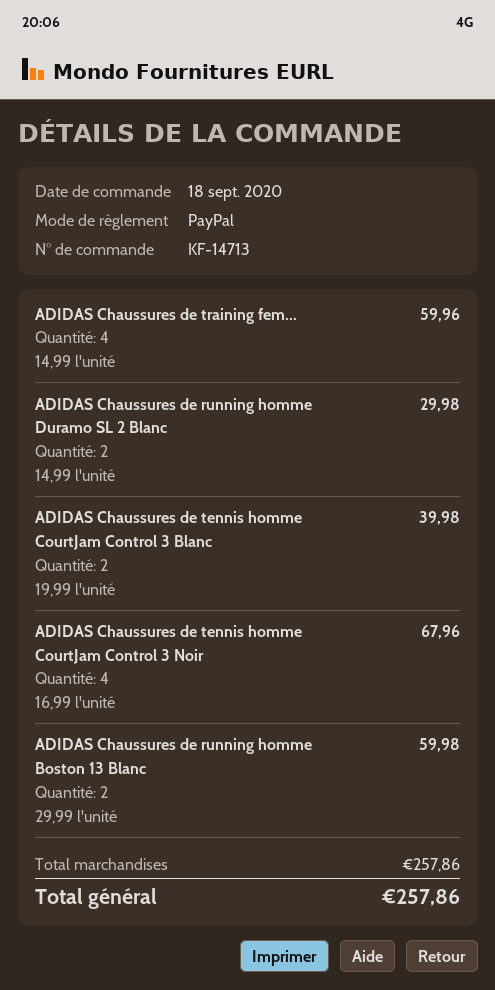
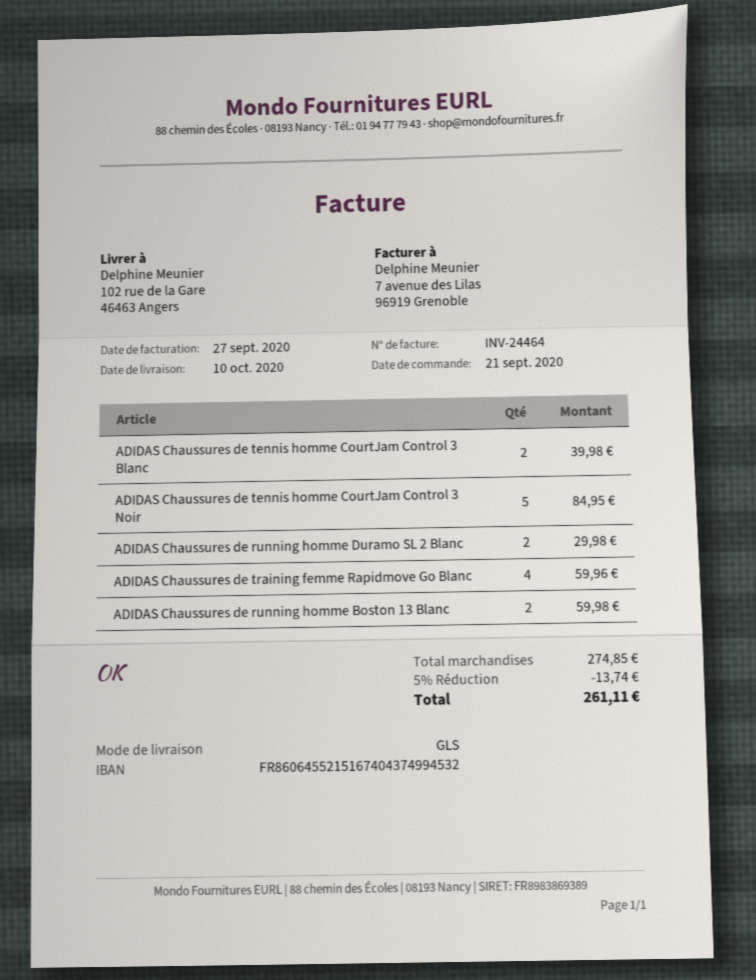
order date: 2020-09-18 -> 2020-09-21
ADIDAS Chaussures de tennis homme CourtJam Control 3 Noir: 4 for 67.96 -> 5 for 84.95
subtotal: 257.86 -> 274.85
discount: none -> 5% = 13.74
total: 257.86 -> 261.11

